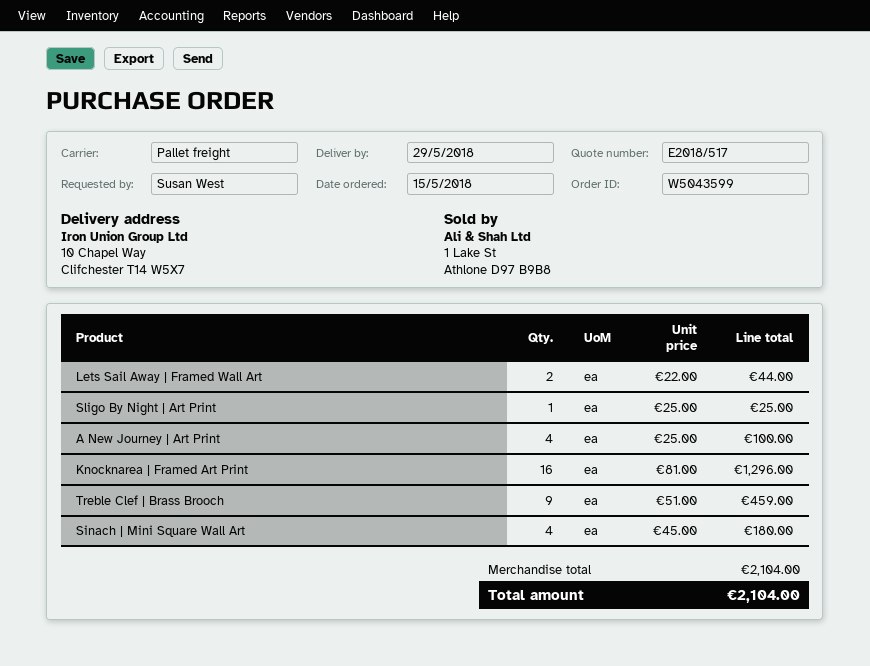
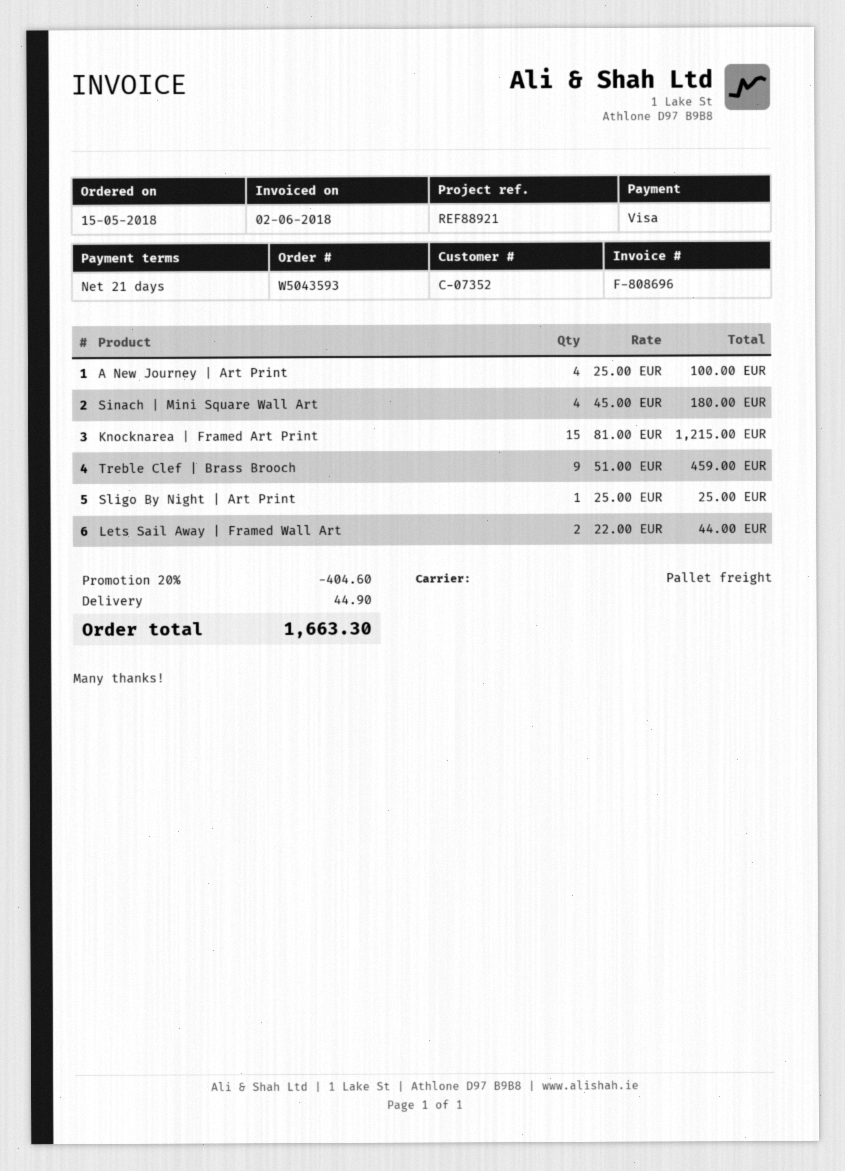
order number: W5043599 -> W5043593
Knocknarea | Framed Art Print: 16 x 81.00 = 1296.00 -> 15 x 81.00 = 1215.00
discount: none -> 20% = 404.60
shipping: none -> 44.90
total: 2104.00 -> 1663.30

